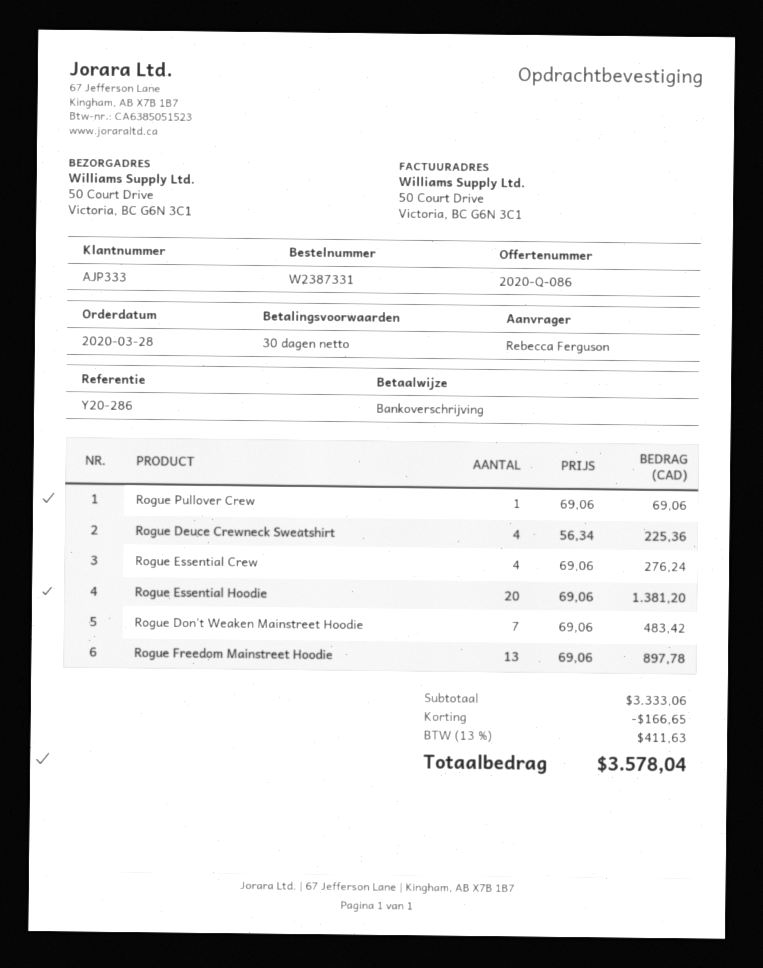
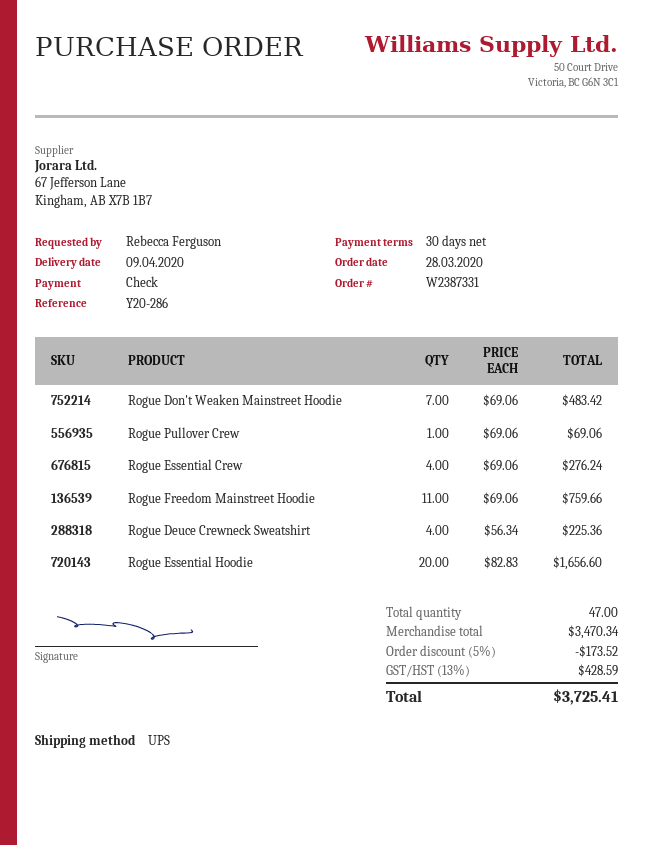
payment method: bank transfer -> cheque
Rogue Essential Hoodie: 20 x 69.06 = 1381.20 -> 20 x 82.83 = 1656.60
Rogue Freedom Mainstreet Hoodie: 13 x 69.06 = 897.78 -> 11 x 69.06 = 759.66
subtotal: 3333.06 -> 3470.34
discount: 166.65 -> 173.52
tax: 13% = 411.63 -> 13% = 428.59
total: 3578.04 -> 3725.41

